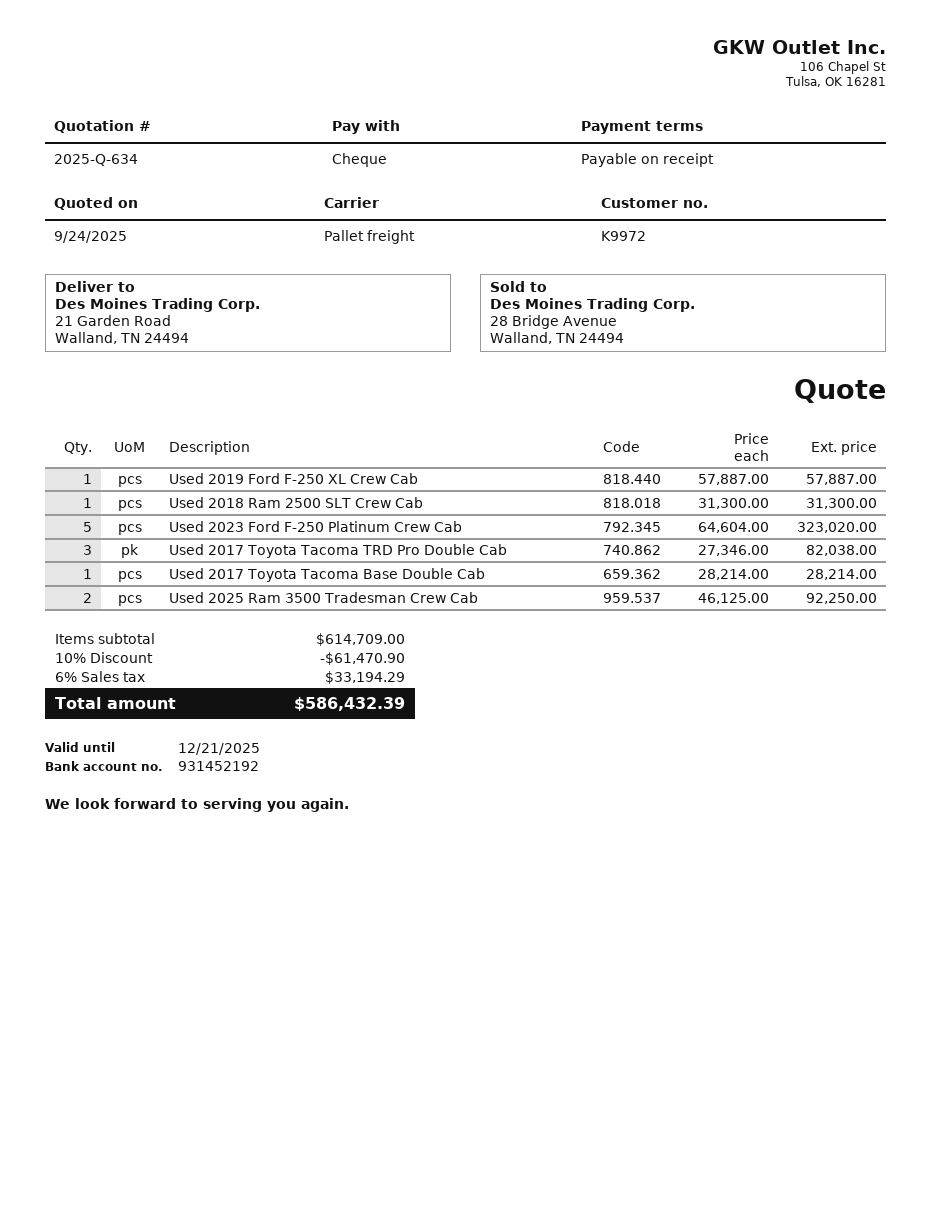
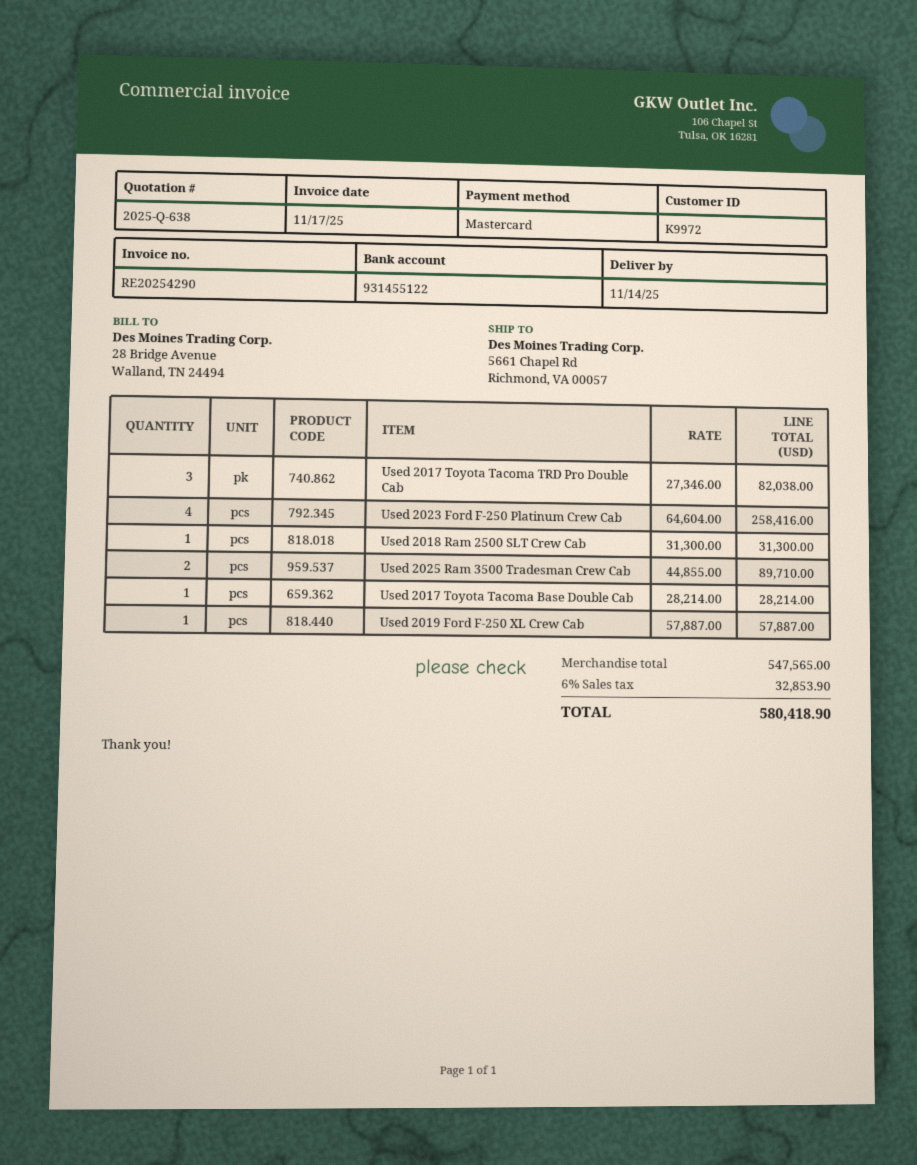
quote number: 2025-Q-634 -> 2025-Q-638
payment method: cheque -> Mastercard
bank account: 931452192 -> 931455122
ship to: 21 Garden Road, Walland, TN 24494 -> 5661 Chapel Rd, Richmond, VA 00057
Used 2023 Ford F-250 Platinum Crew Cab: 5 x 64604.00 = 323020.00 -> 4 x 64604.00 = 258416.00
Used 2025 Ram 3500 Tradesman Crew Cab: 2 x 46125.00 = 92250.00 -> 2 x 44855.00 = 89710.00
subtotal: 614709.00 -> 547565.00
discount: 10% = 61470.90 -> none
tax: 6% = 33194.29 -> 6% = 32853.90
total: 586432.39 -> 580418.90

